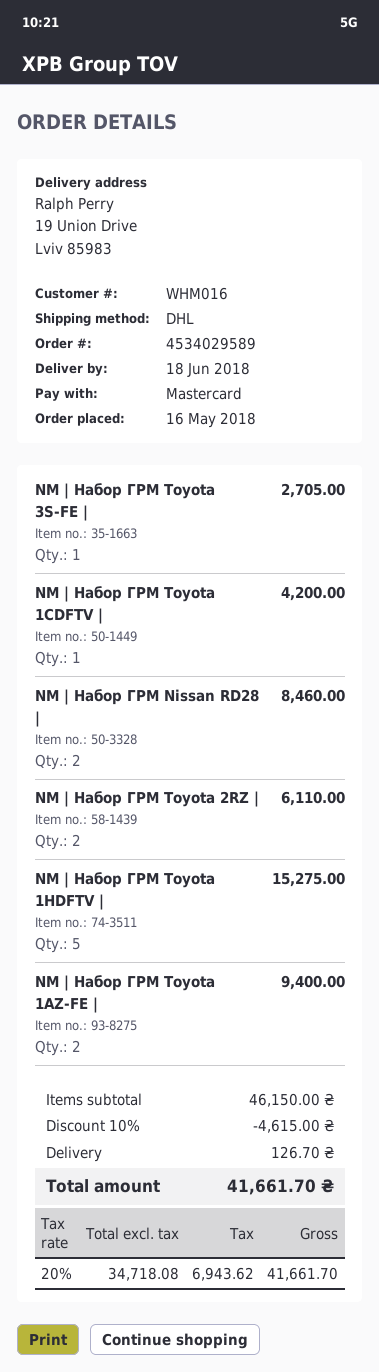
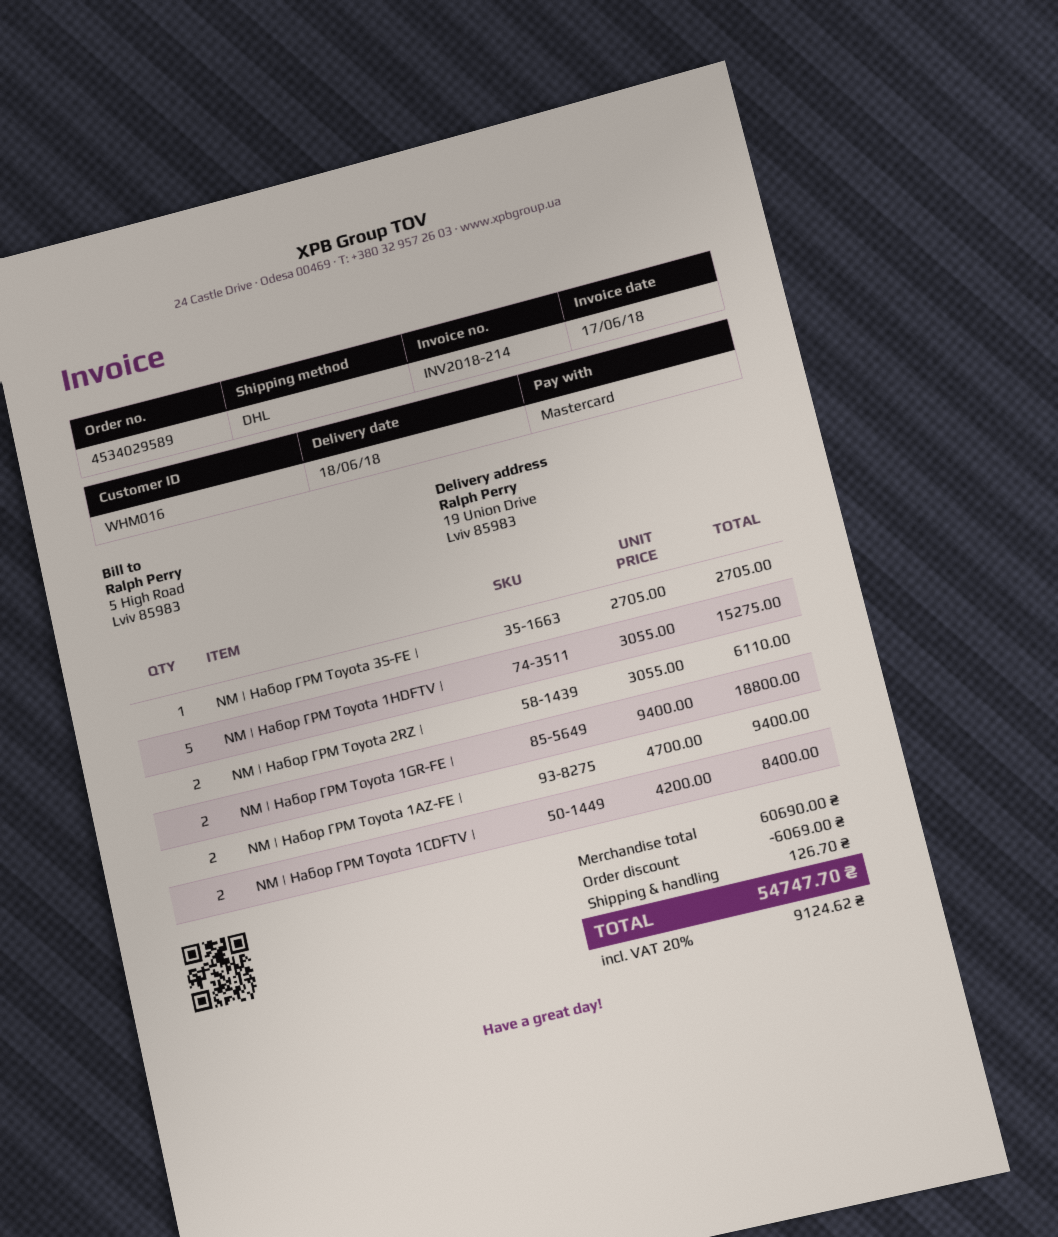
NM | Набор ГРМ Toyota 1CDFTV |: 1 for 4200.00 -> 2 for 8400.00
NM | Набор ГРМ Nissan RD28 |: 2 for 8460.00 -> none
NM | Набор ГРМ Toyota 1GR-FE |: none -> 2 for 18800.00
subtotal: 46150.00 -> 60690.00
discount: 4615.00 -> 6069.00
tax: 20% = 6943.62 -> 20% = 9124.62
total: 41661.70 -> 54747.70

